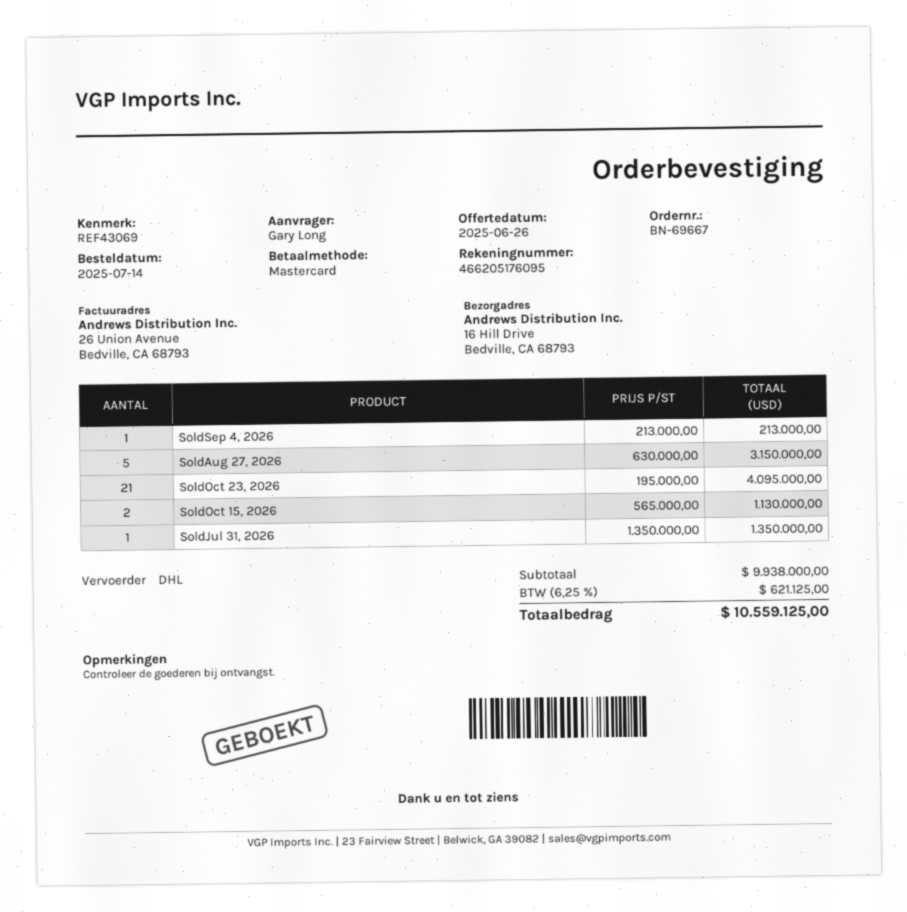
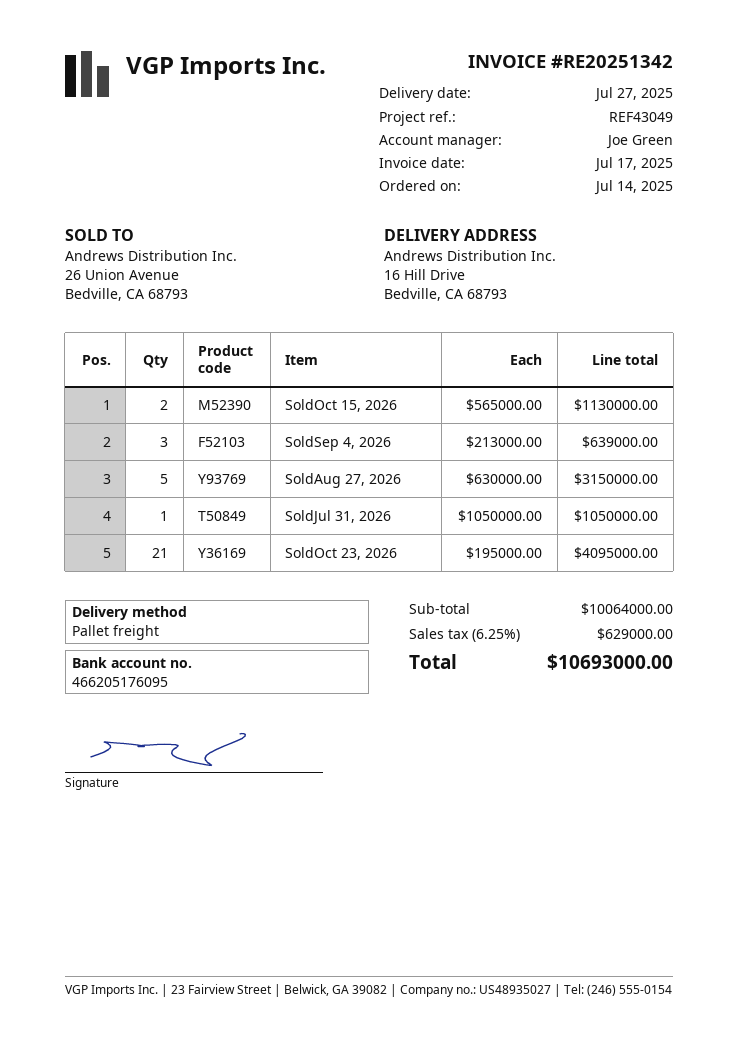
reference: REF43069 -> REF43049
shipping method: DHL -> pallet freight
SoldSep 4, 2026: 1 x 213000.00 = 213000.00 -> 3 x 213000.00 = 639000.00
SoldJul 31, 2026: 1 x 1350000.00 = 1350000.00 -> 1 x 1050000.00 = 1050000.00
subtotal: 9938000.00 -> 10064000.00
tax: 6.25% = 621125.00 -> 6.25% = 629000.00
total: 10559125.00 -> 10693000.00

